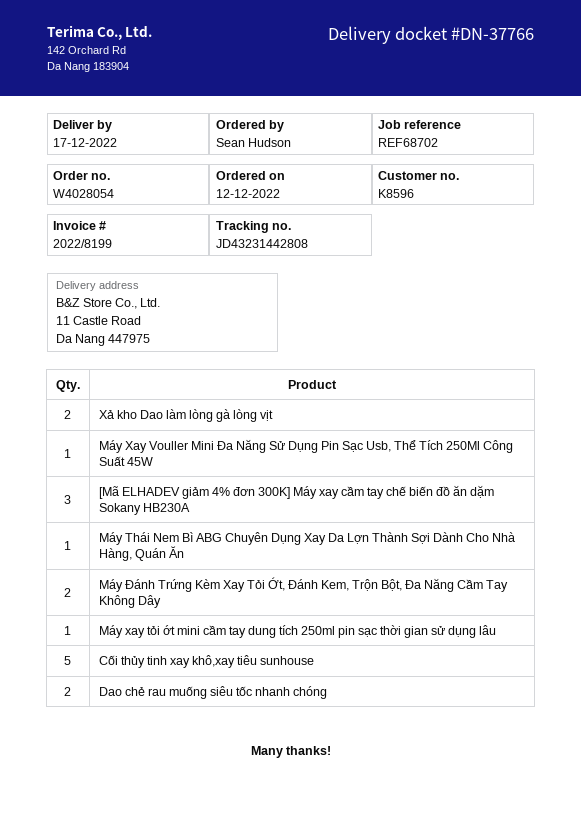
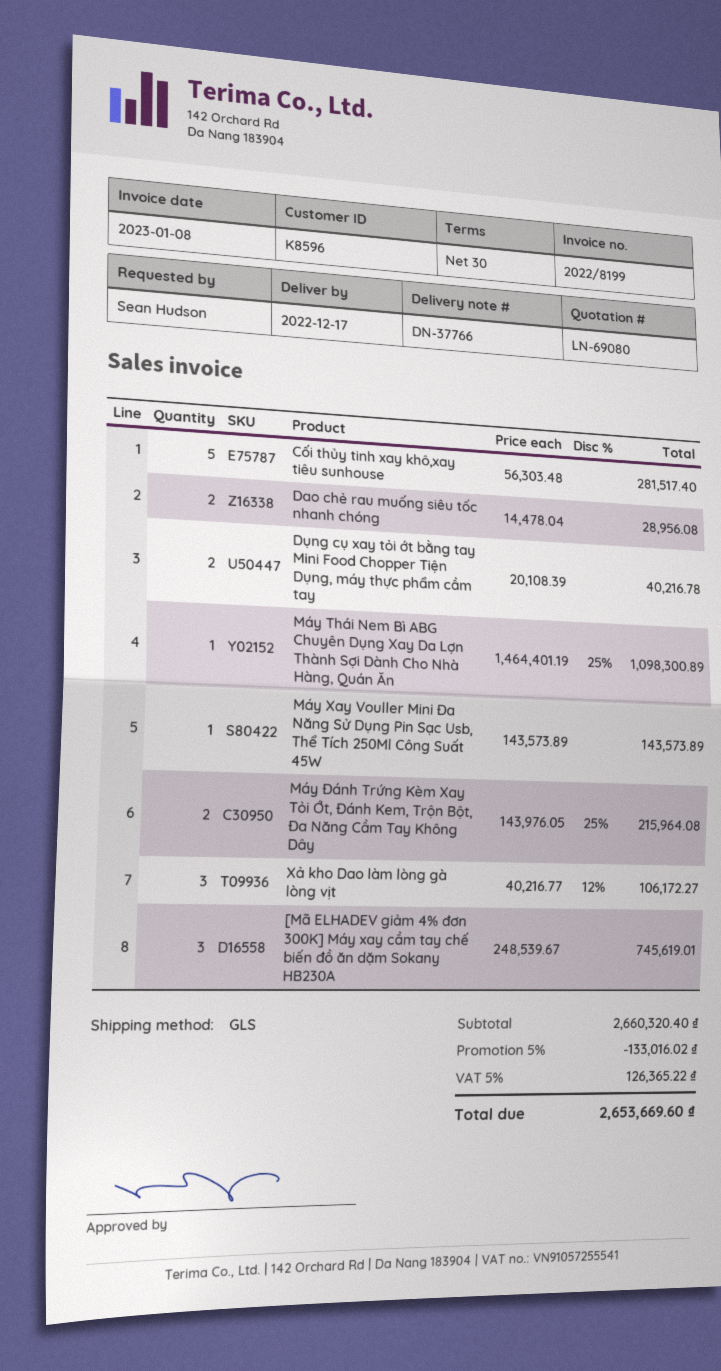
Xả kho Dao làm lòng gà lòng vịt: 2 -> 3
Máy xay tỏi ớt mini cầm tay dung tích 250ml pin sạc thời gian sử dụng lâu: 1 -> none
Dụng cụ xay tỏi ớt bằng tay Mini Food Chopper Tiện Dụng, máy thực phẩm cầm tay: none -> 2

